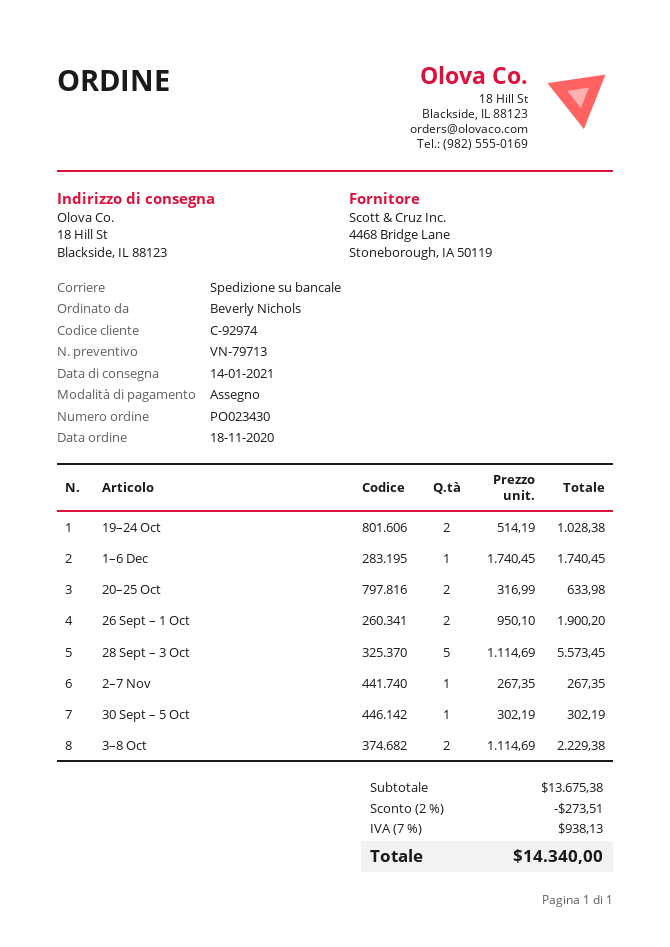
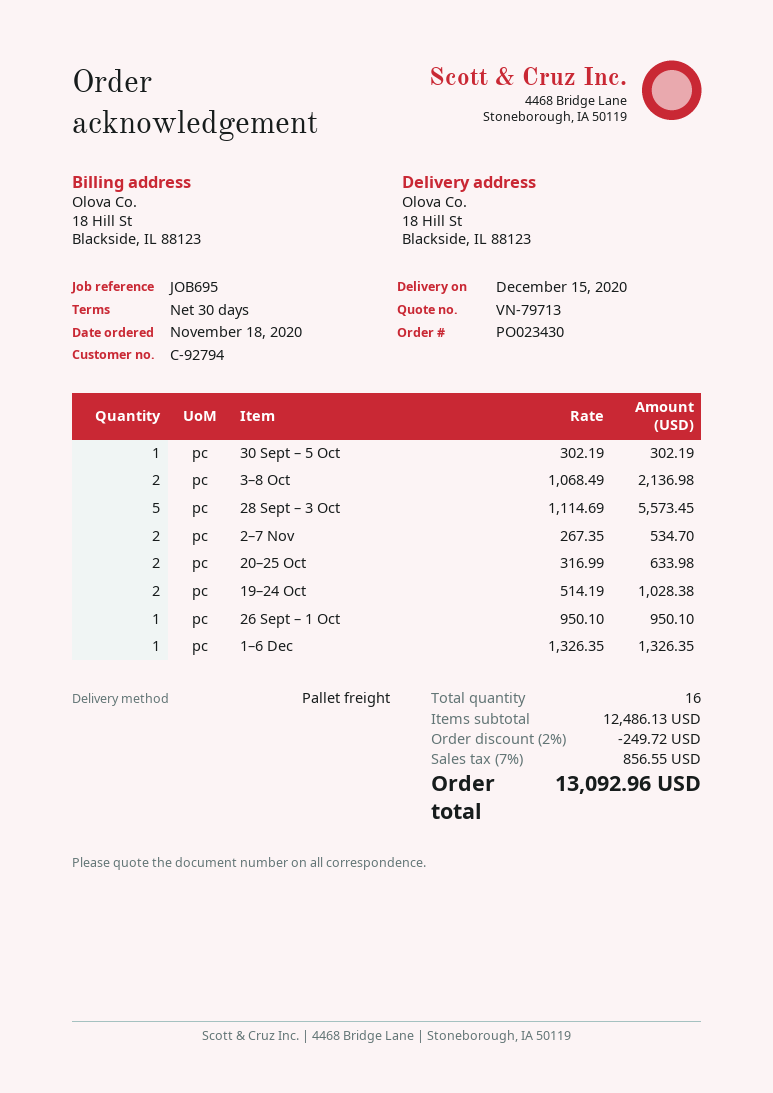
delivery date: 2021-01-14 -> 2020-12-15
customer number: C-92974 -> C-92794
1–6 Dec: 1 x 1740.45 = 1740.45 -> 1 x 1326.35 = 1326.35
26 Sept – 1 Oct: 2 x 950.10 = 1900.20 -> 1 x 950.10 = 950.10
2–7 Nov: 1 x 267.35 = 267.35 -> 2 x 267.35 = 534.70
3–8 Oct: 2 x 1114.69 = 2229.38 -> 2 x 1068.49 = 2136.98
subtotal: 13675.38 -> 12486.13
discount: 2% = 273.51 -> 2% = 249.72
tax: 7% = 938.13 -> 7% = 856.55
total: 14340.00 -> 13092.96

